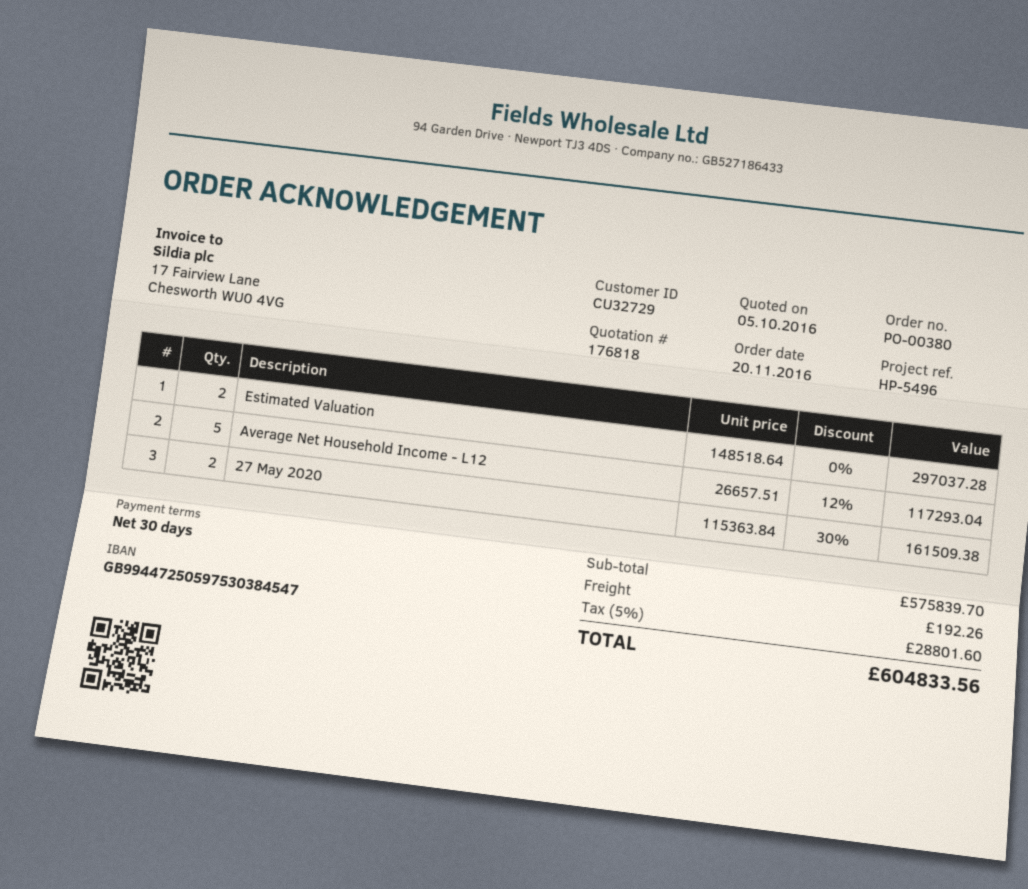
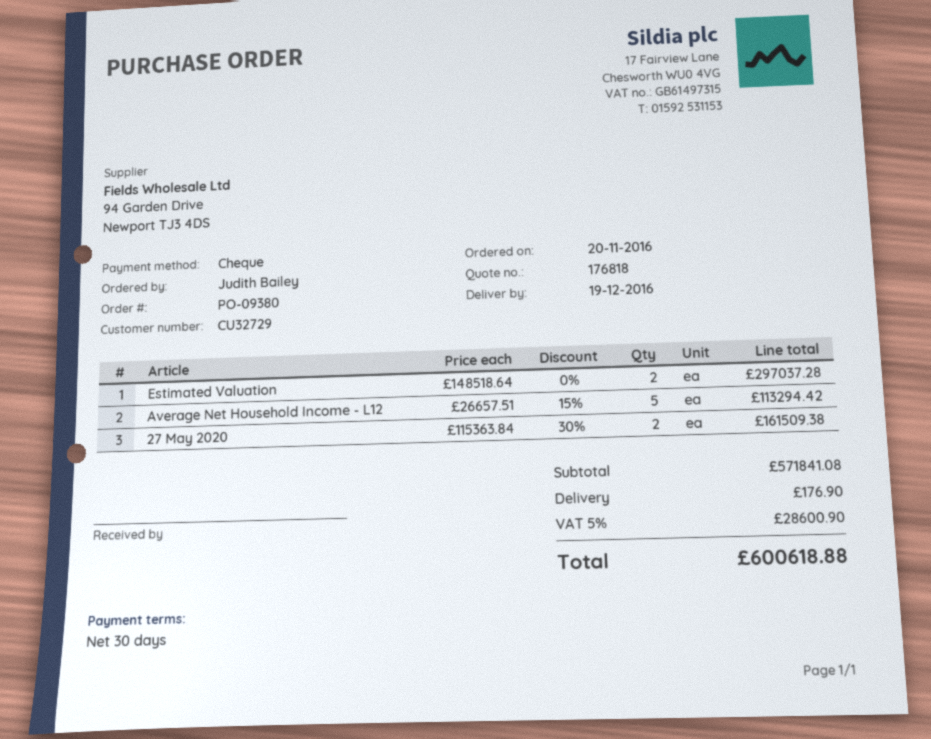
order number: PO-00380 -> PO-09380
Average Net Household Income - L12: 5 x 26657.51 - 12% = 117293.04 -> 5 x 26657.51 - 15% = 113294.42
subtotal: 575839.70 -> 571841.08
shipping: 192.26 -> 176.90
tax: 5% = 28801.60 -> 5% = 28600.90
total: 604833.56 -> 600618.88

